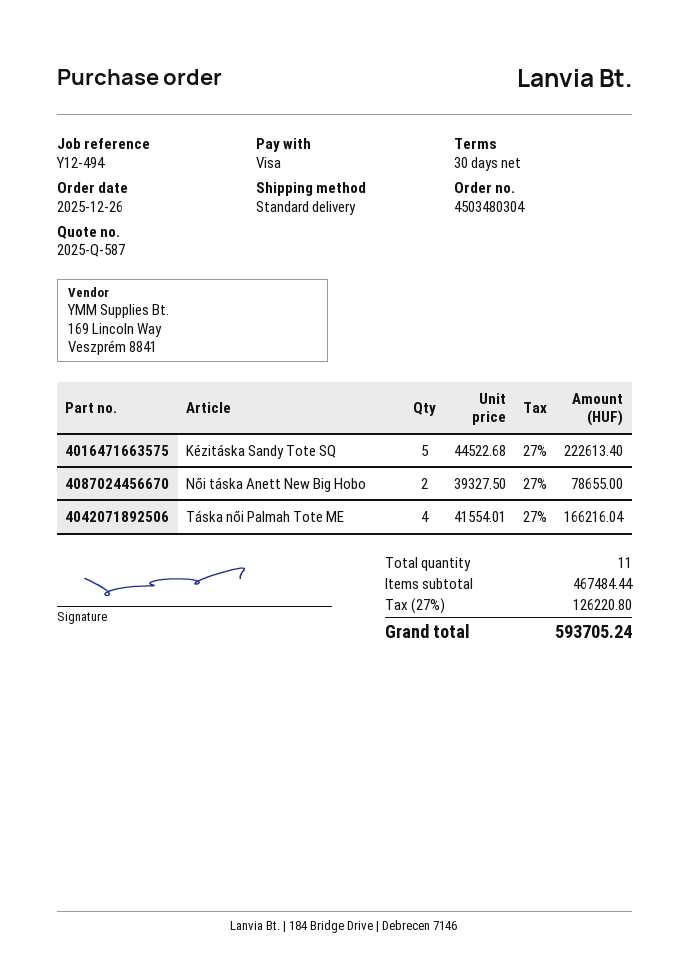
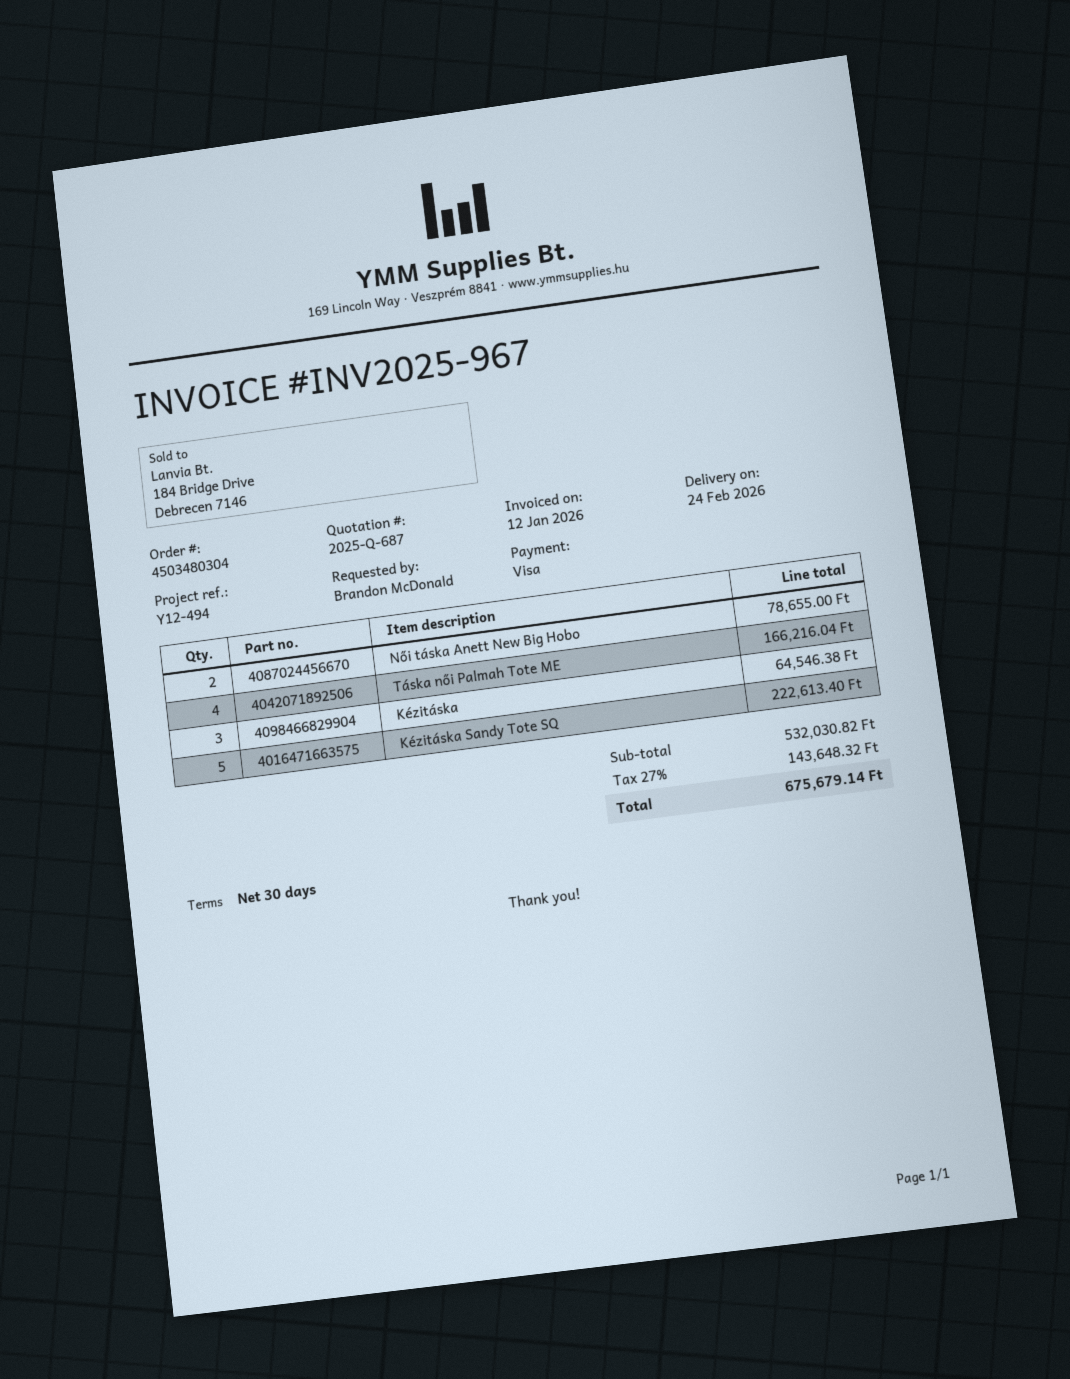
quote number: 2025-Q-587 -> 2025-Q-687
Kézitáska: none -> 3 for 64546.38
subtotal: 467484.44 -> 532030.82
tax: 27% = 126220.80 -> 27% = 143648.32
total: 593705.24 -> 675679.14

